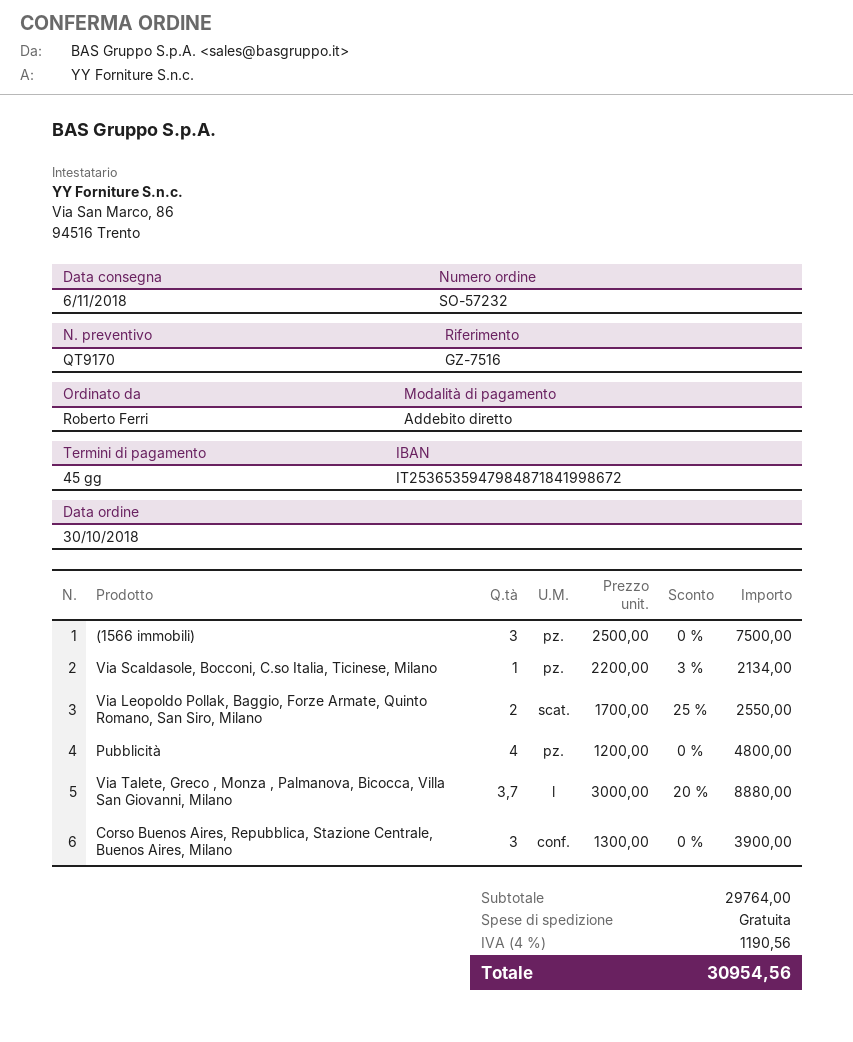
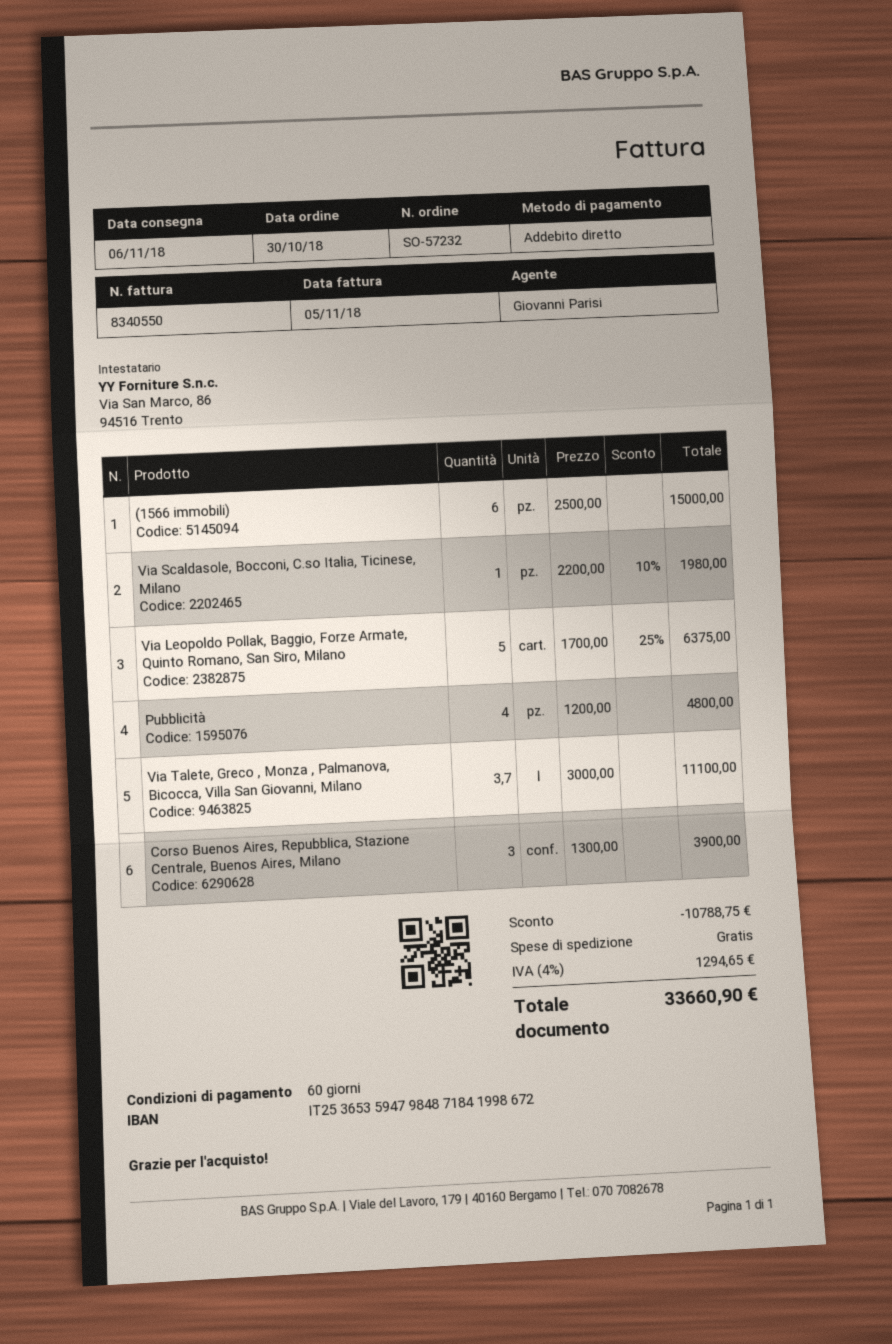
payment terms: 45 days -> 60 days
(1566 immobili): 3 x 2500.00 = 7500.00 -> 6 x 2500.00 = 15000.00
Via Scaldasole, Bocconi, C.so Italia, Ticinese, Milano: 1 x 2200.00 - 3% = 2134.00 -> 1 x 2200.00 - 10% = 1980.00
Via Leopoldo Pollak, Baggio, Forze Armate, Quinto Romano, San Siro, Milano: 2 x 1700.00 - 25% = 2550.00 -> 5 x 1700.00 - 25% = 6375.00
Via Talete, Greco , Monza , Palmanova, Bicocca, Villa San Giovanni, Milano: 3.7 x 3000.00 - 20% = 8880.00 -> 3.7 x 3000.00 = 11100.00
discount: none -> 10788.75
tax: 4% = 1190.56 -> 4% = 1294.65
total: 30954.56 -> 33660.90

